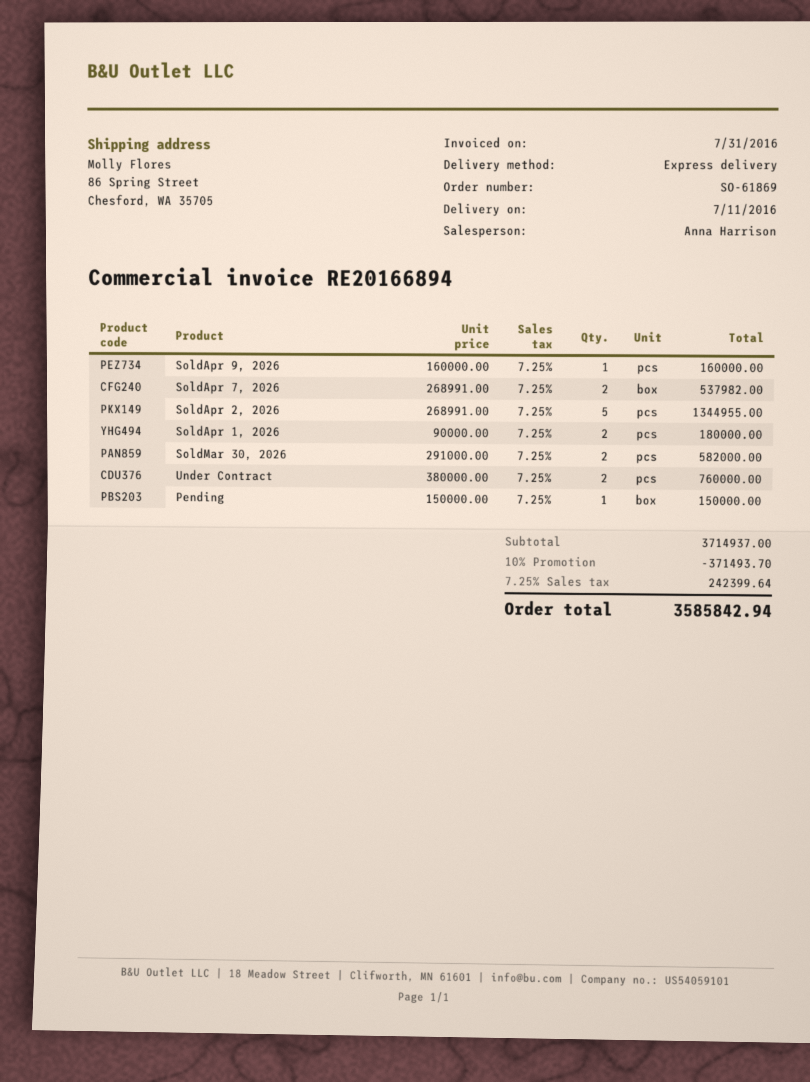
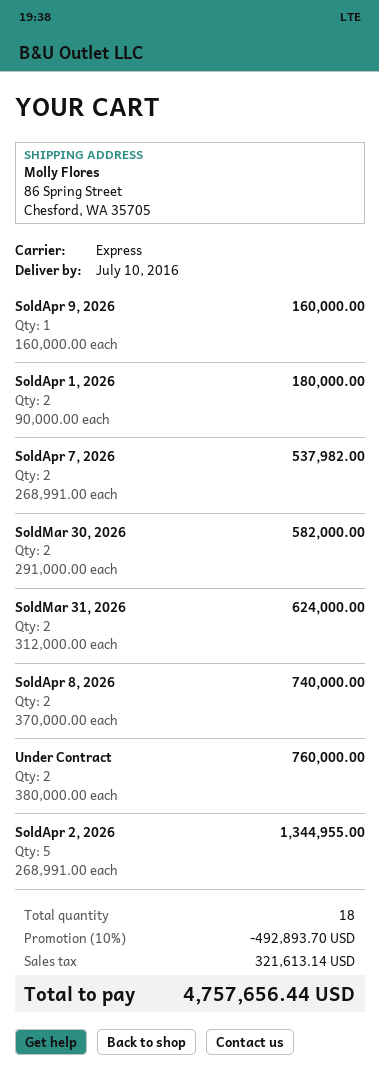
delivery date: 2016-07-11 -> 2016-07-10
Pending: 1 x 150000.00 = 150000.00 -> none
SoldMar 31, 2026: none -> 2 x 312000.00 = 624000.00
SoldApr 8, 2026: none -> 2 x 370000.00 = 740000.00
discount: 10% = 371493.70 -> 10% = 492893.70
tax: 242399.64 -> 321613.14
total: 3585842.94 -> 4757656.44

